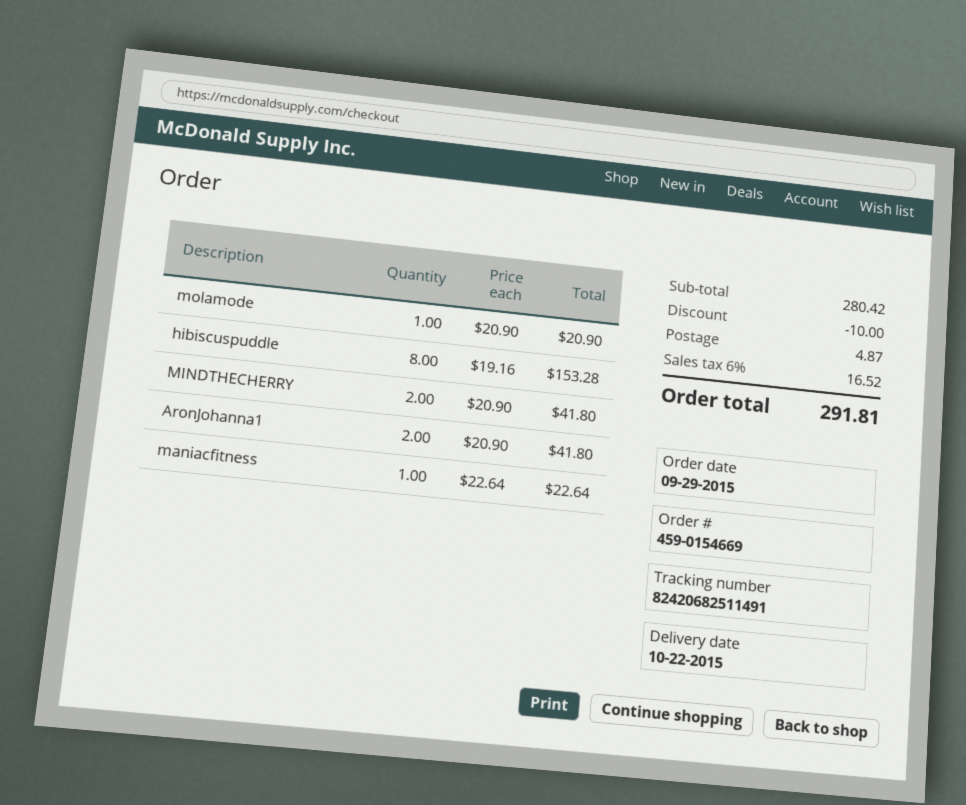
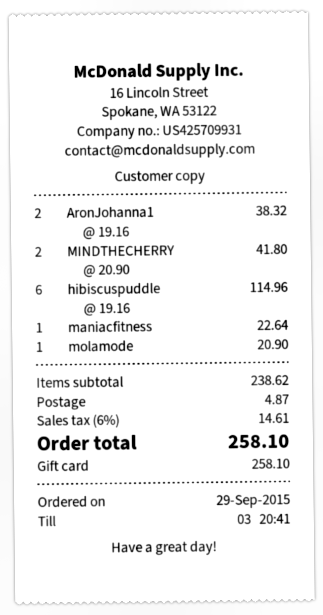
hibiscuspuddle: 8 x 19.16 = 153.28 -> 6 x 19.16 = 114.96
AronJohanna1: 2 x 20.90 = 41.80 -> 2 x 19.16 = 38.32
subtotal: 280.42 -> 238.62
discount: 10.00 -> none
tax: 6% = 16.52 -> 6% = 14.61
total: 291.81 -> 258.10

